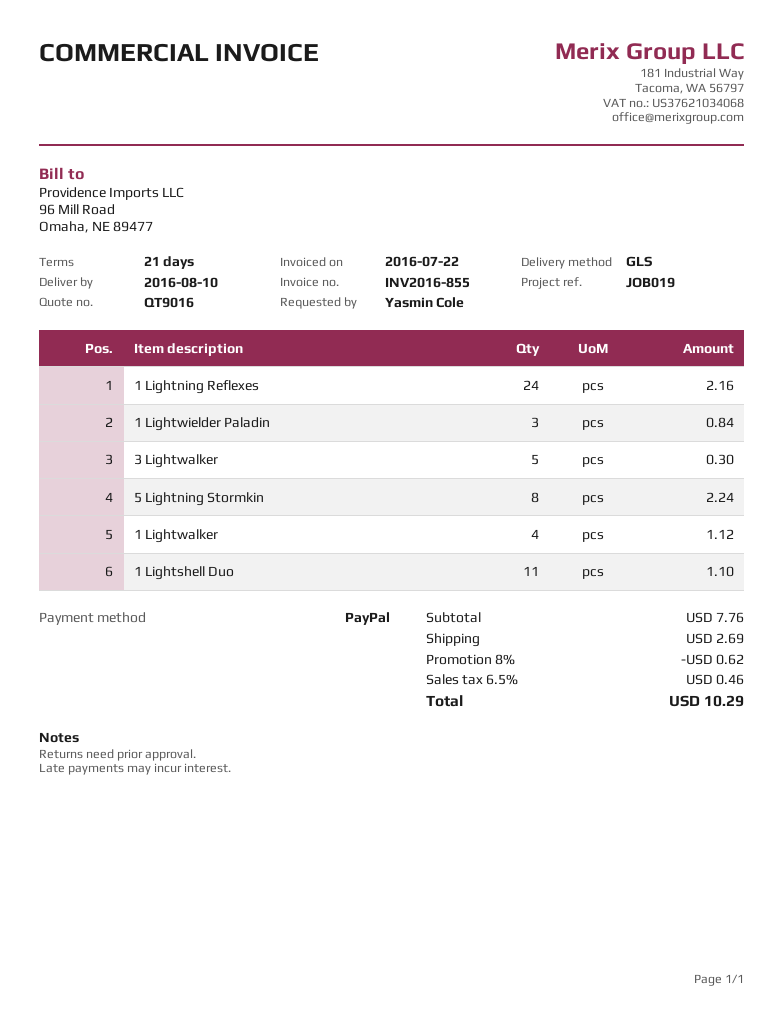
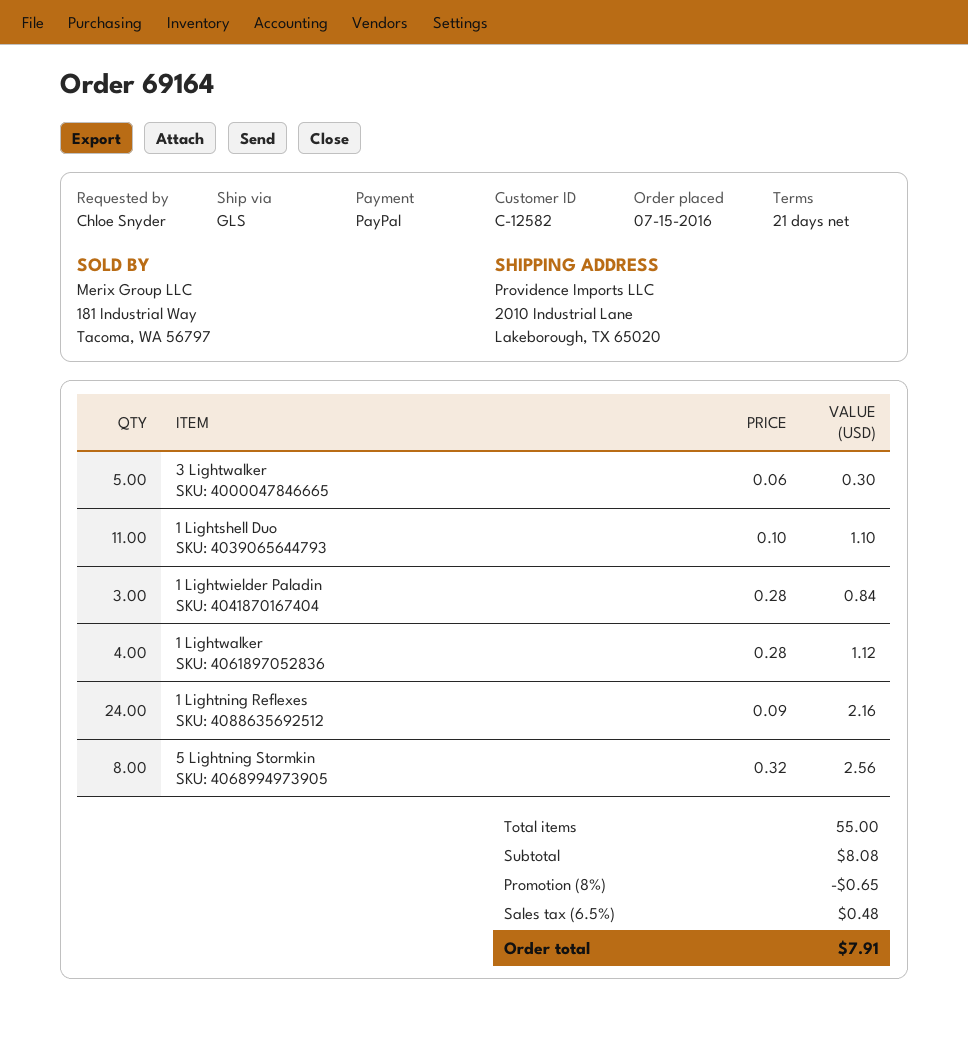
ordered by: Yasmin Cole -> Chloe Snyder
5 Lightning Stormkin: 8 for 2.24 -> 8 for 2.56
subtotal: 7.76 -> 8.08
discount: 8% = 0.62 -> 8% = 0.65
shipping: 2.69 -> none
tax: 6.5% = 0.46 -> 6.5% = 0.48
total: 10.29 -> 7.91

